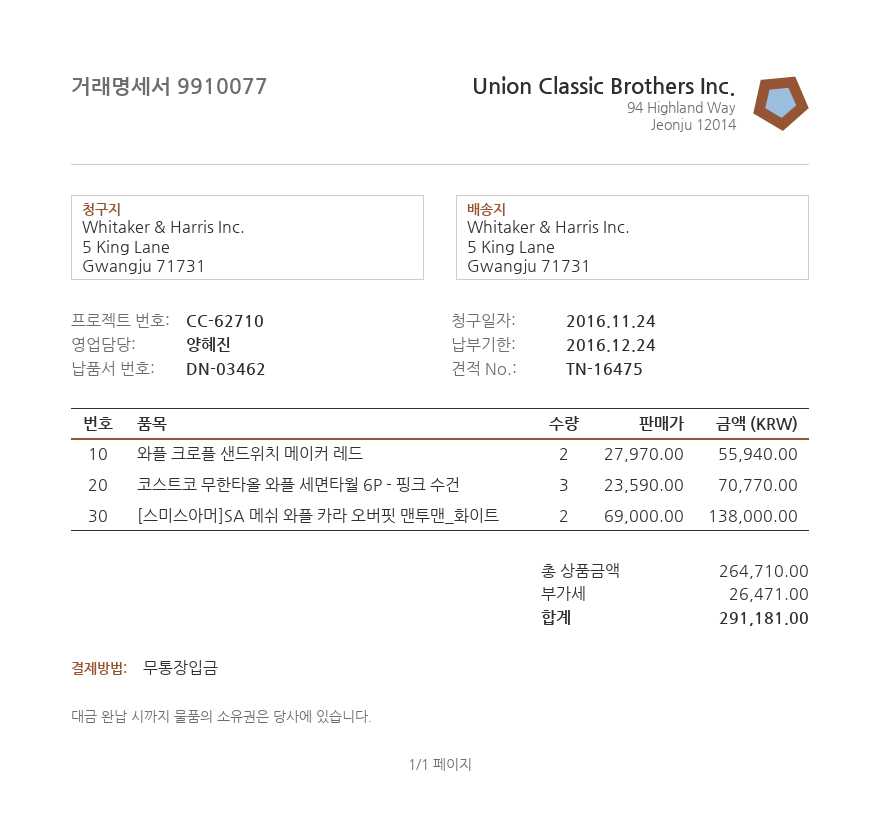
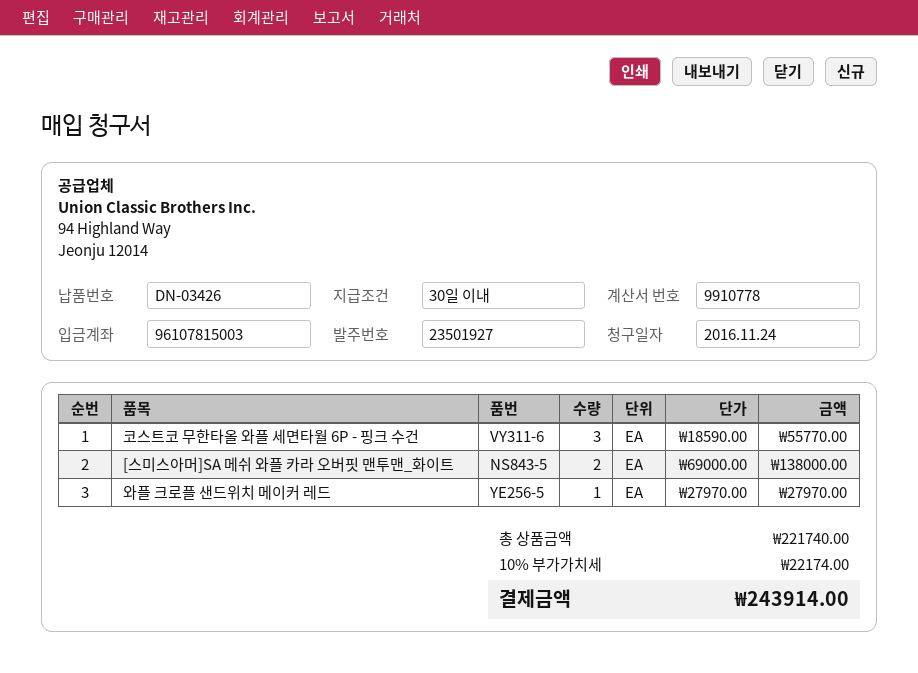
delivery note number: DN-03462 -> DN-03426
invoice number: 9910077 -> 9910778
와플 크로플 샌드위치 메이커 레드: 2 x 27970.00 = 55940.00 -> 1 x 27970.00 = 27970.00
코스트코 무한타올 와플 세면타월 6P - 핑크 수건: 3 x 23590.00 = 70770.00 -> 3 x 18590.00 = 55770.00
subtotal: 264710.00 -> 221740.00
tax: 26471.00 -> 22174.00
total: 291181.00 -> 243914.00

